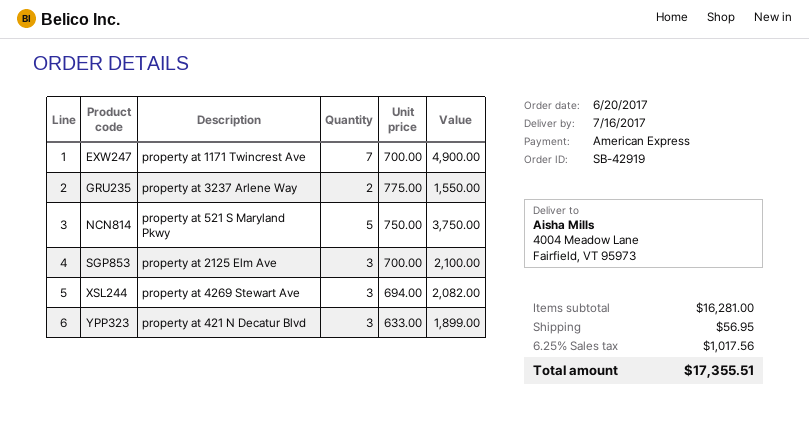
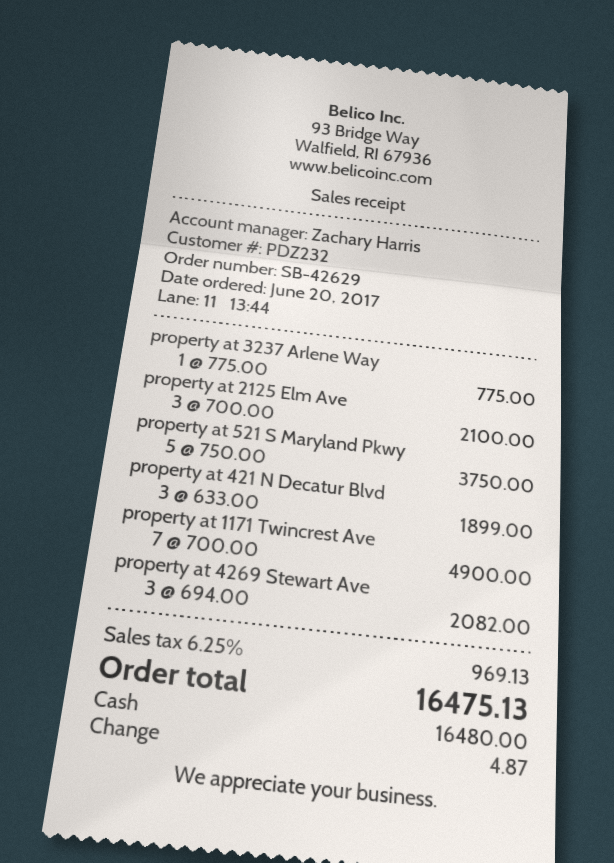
order number: SB-42919 -> SB-42629
payment method: American Express -> cash
property at 3237 Arlene Way: 2 x 775.00 = 1550.00 -> 1 x 775.00 = 775.00
shipping: 56.95 -> none
tax: 6.25% = 1017.56 -> 6.25% = 969.13
total: 17355.51 -> 16475.13

